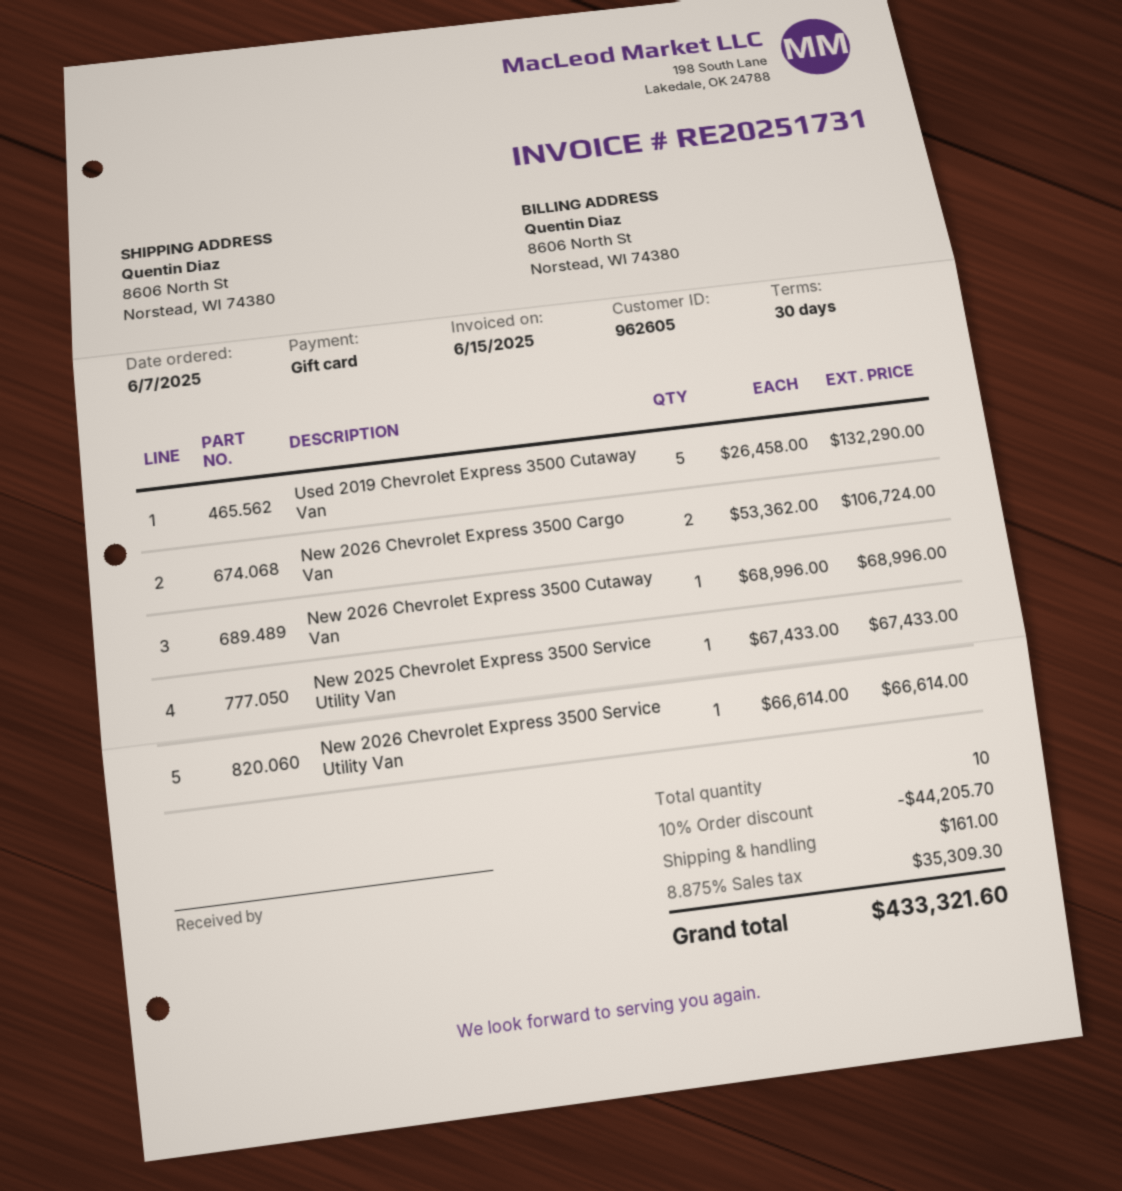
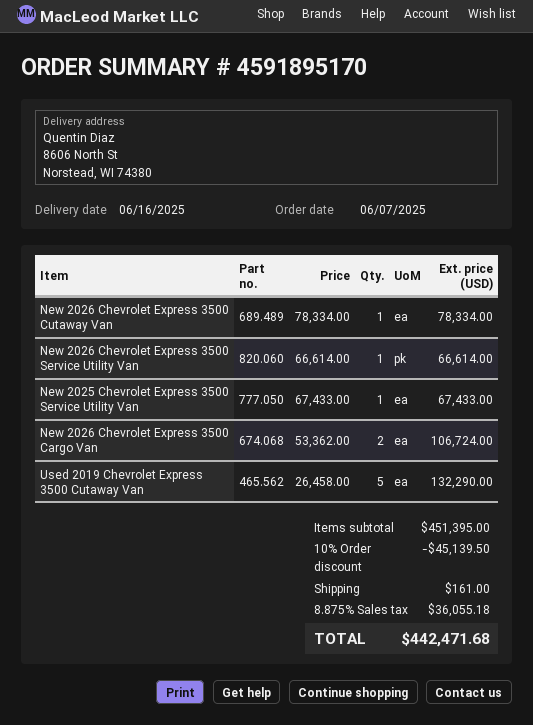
New 2026 Chevrolet Express 3500 Cutaway Van: 1 x 68996.00 = 68996.00 -> 1 x 78334.00 = 78334.00
discount: 10% = 44205.70 -> 10% = 45139.50
tax: 8.875% = 35309.30 -> 8.875% = 36055.18
total: 433321.60 -> 442471.68

